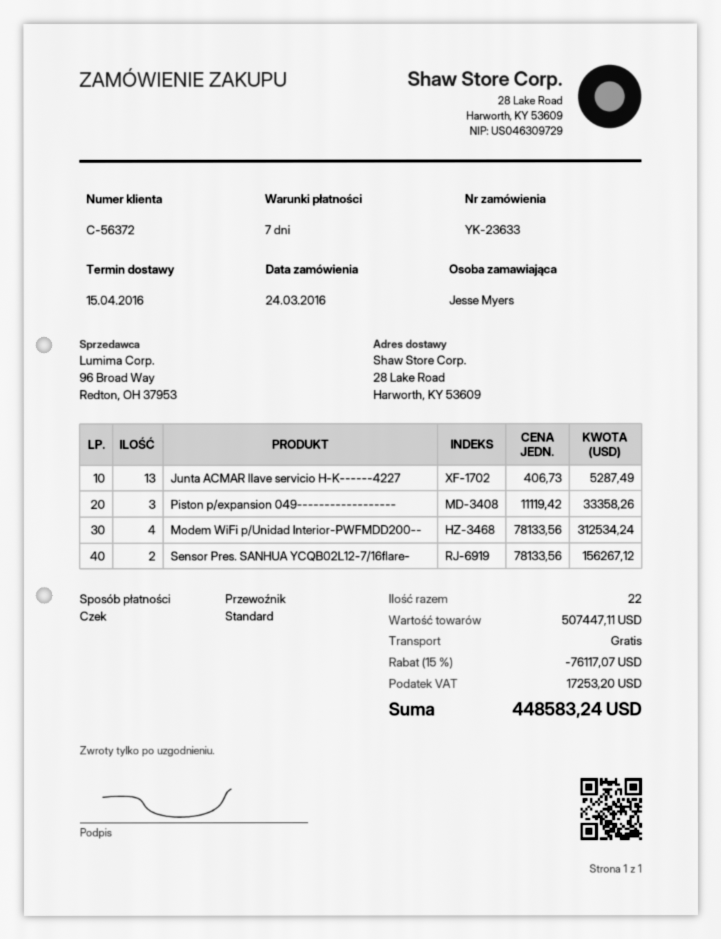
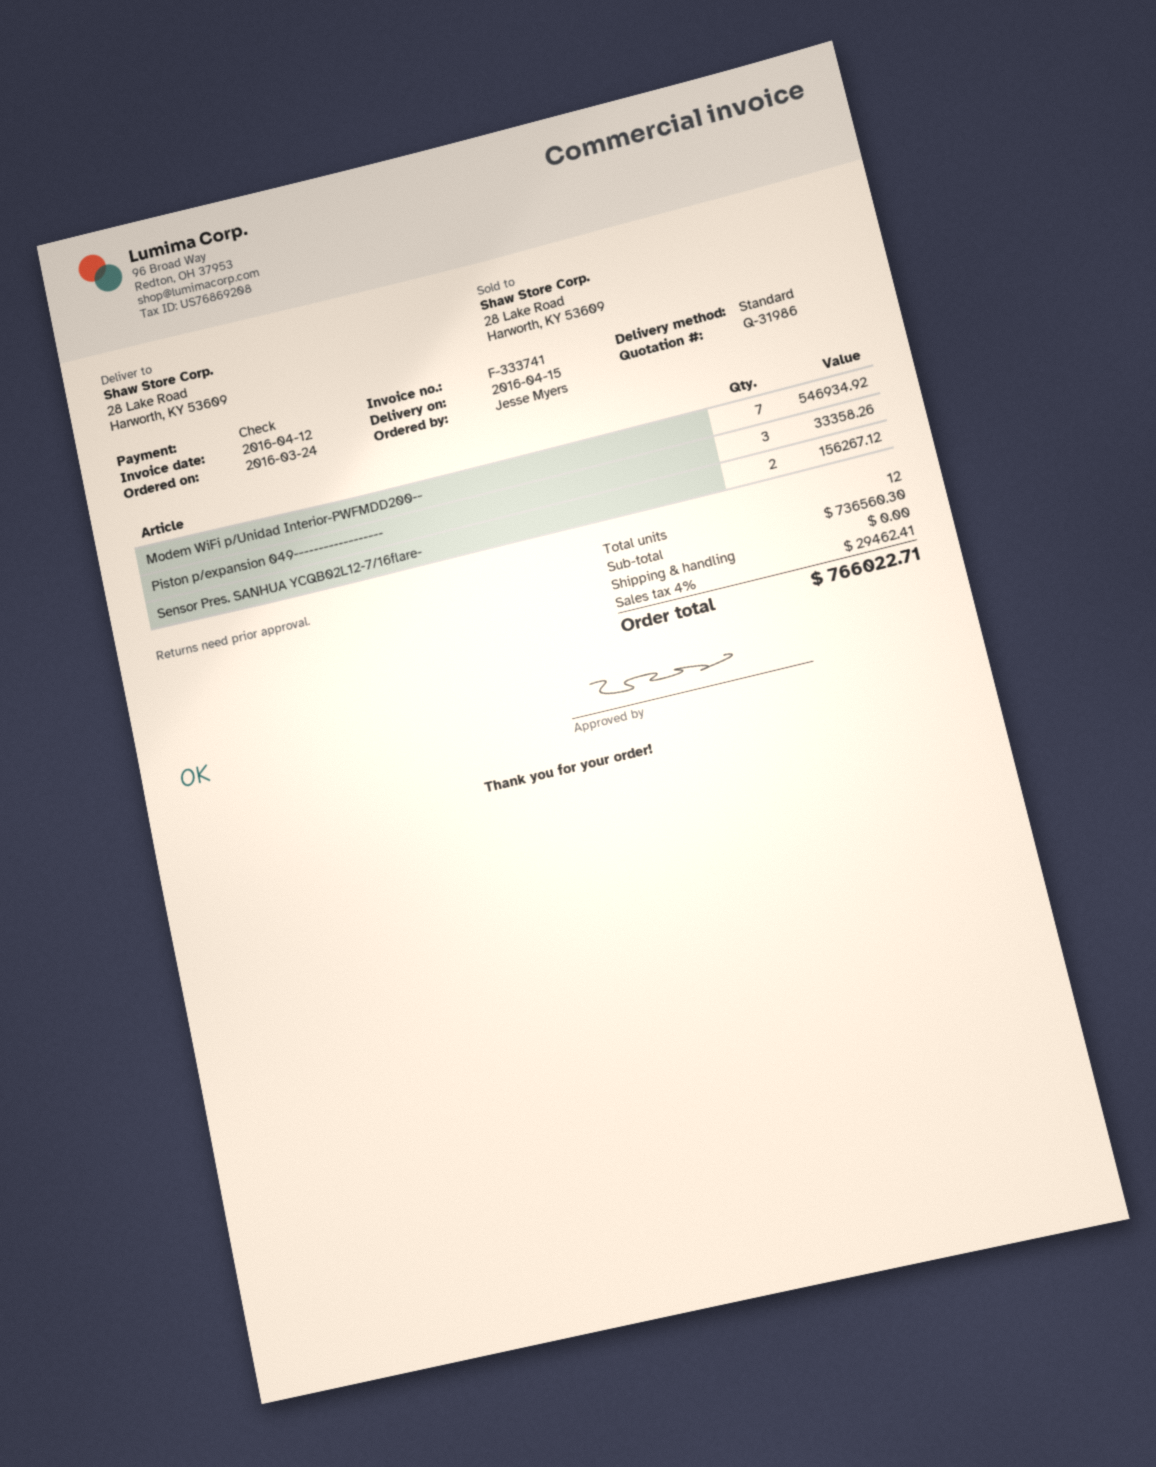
Junta ACMAR llave servicio H-K------4227: 13 for 5287.49 -> none
Modem WiFi p/Unidad Interior-PWFMDD200--: 4 for 312534.24 -> 7 for 546934.92
total quantity: 22 -> 12
subtotal: 507447.11 -> 736560.30
discount: 15% = 76117.07 -> none
tax: 17253.20 -> 29462.41
total: 448583.24 -> 766022.71

